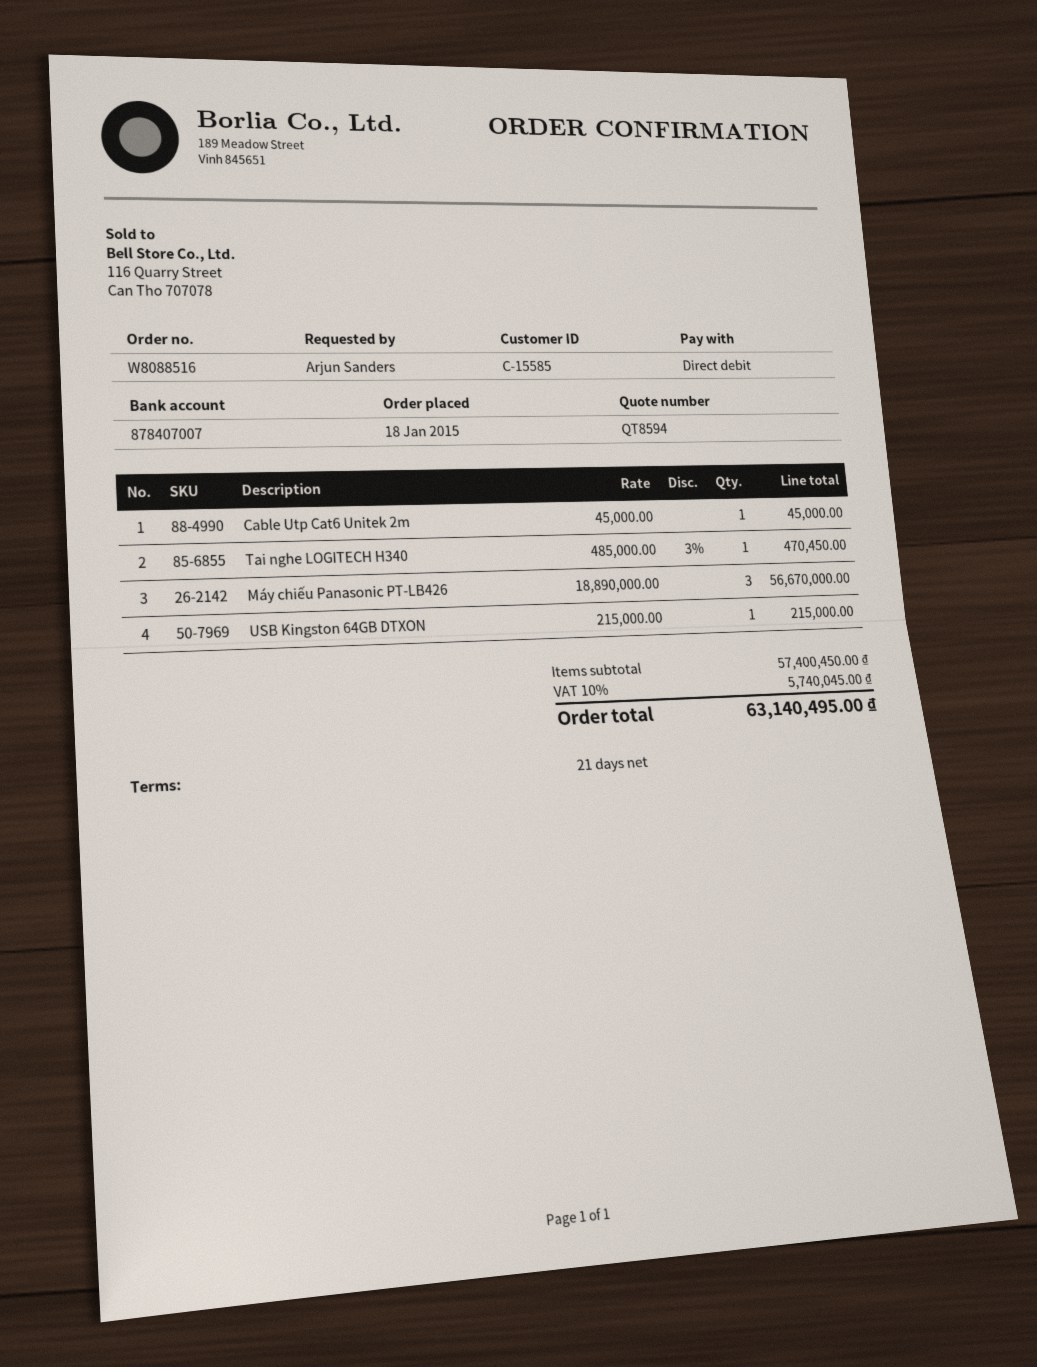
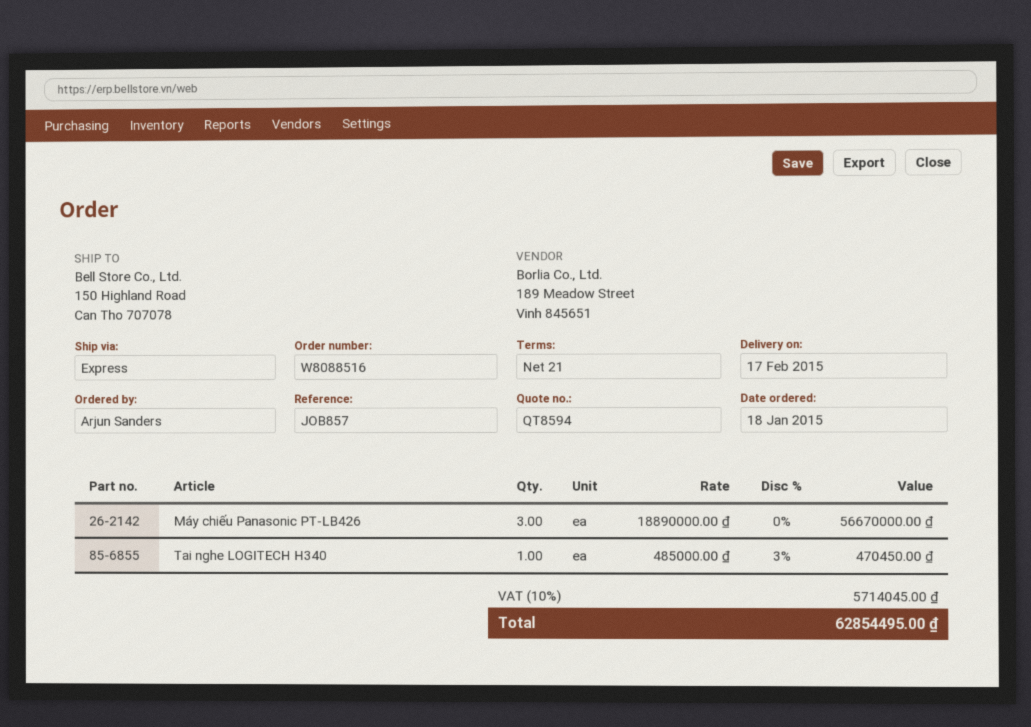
Cable Utp Cat6 Unitek 2m: 1 x 45000.00 = 45000.00 -> none
USB Kingston 64GB DTXON: 1 x 215000.00 = 215000.00 -> none
tax: 10% = 5740045.00 -> 10% = 5714045.00
total: 63140495.00 -> 62854495.00

